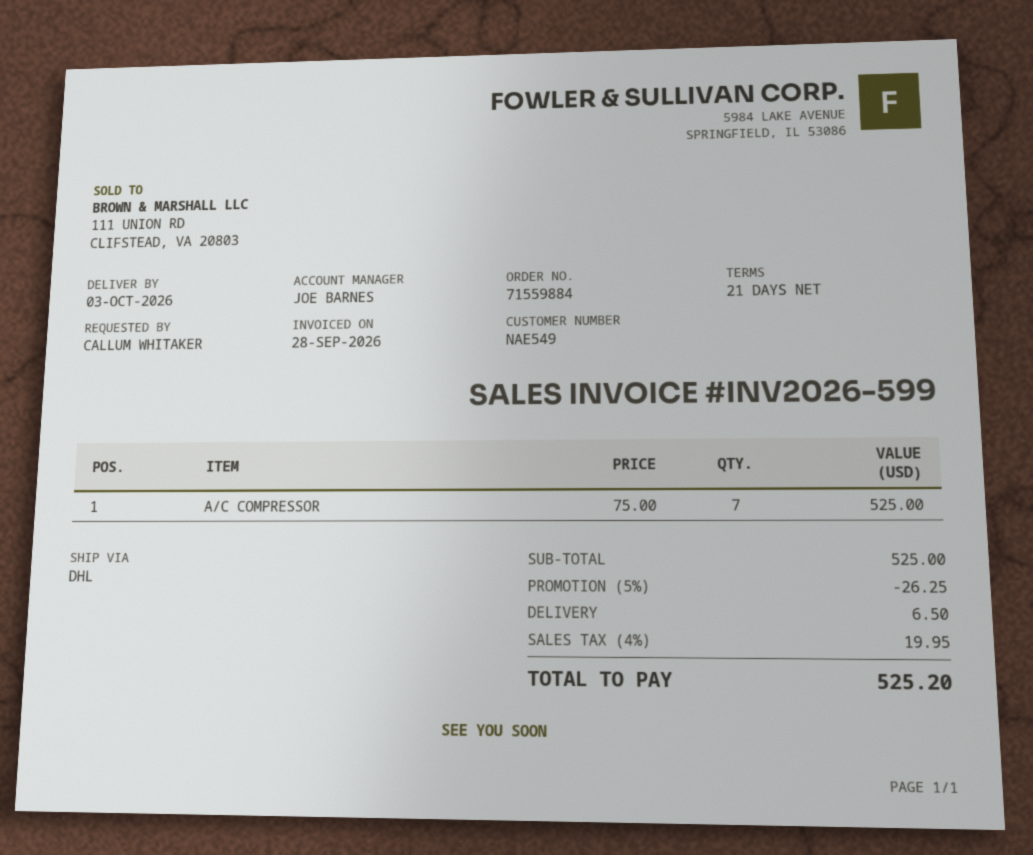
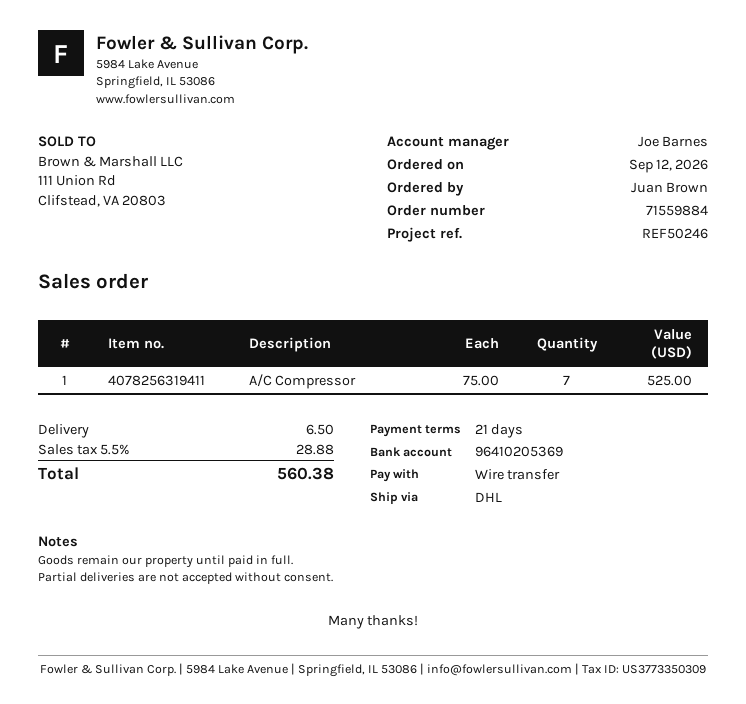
ordered by: CALLUM WHITAKER -> Juan Brown
discount: 5% = 26.25 -> none
tax: 4% = 19.95 -> 5.5% = 28.88
total: 525.20 -> 560.38

